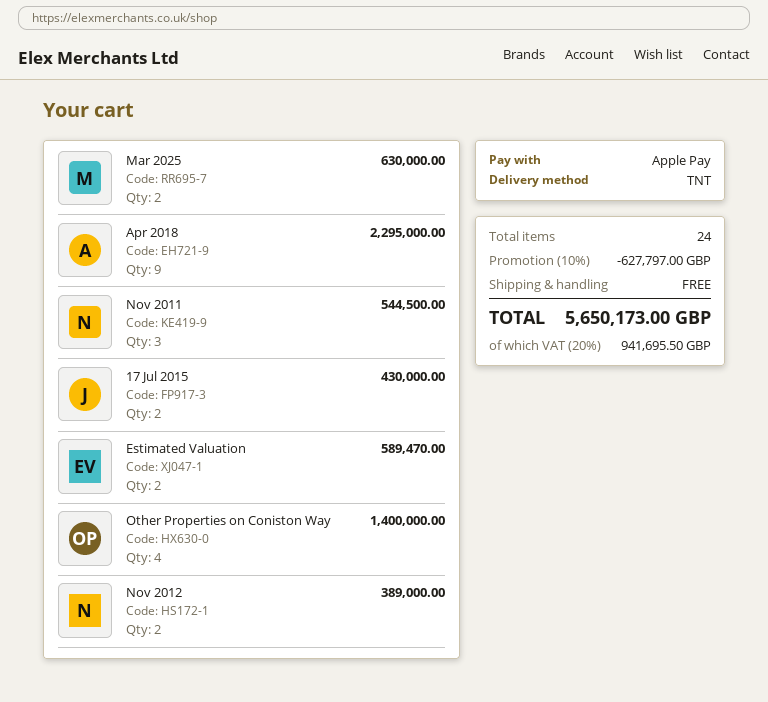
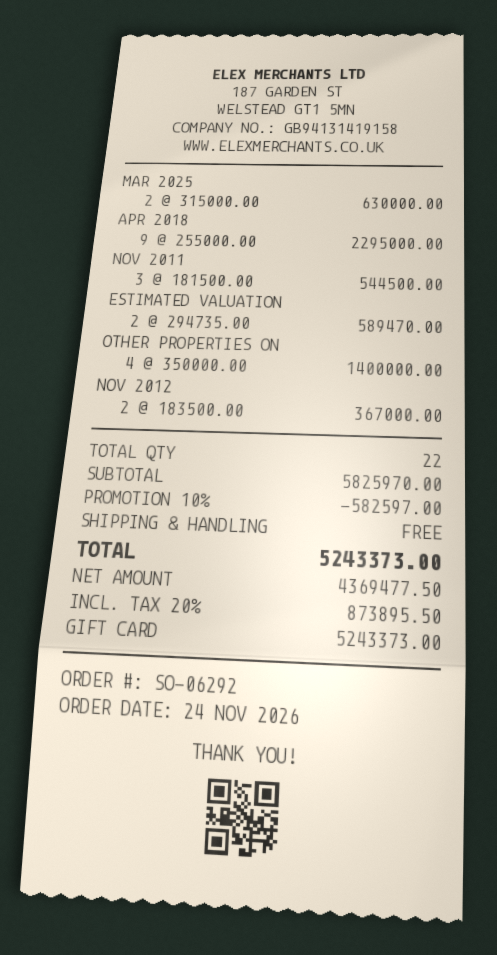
payment method: Apple Pay -> gift card
17 Jul 2015: 2 for 430000.00 -> none
Nov 2012: 2 for 389000.00 -> 2 for 367000.00
total quantity: 24 -> 22
discount: 10% = 627797.00 -> 10% = 582597.00
tax: 20% = 941695.50 -> 20% = 873895.50
total: 5650173.00 -> 5243373.00

